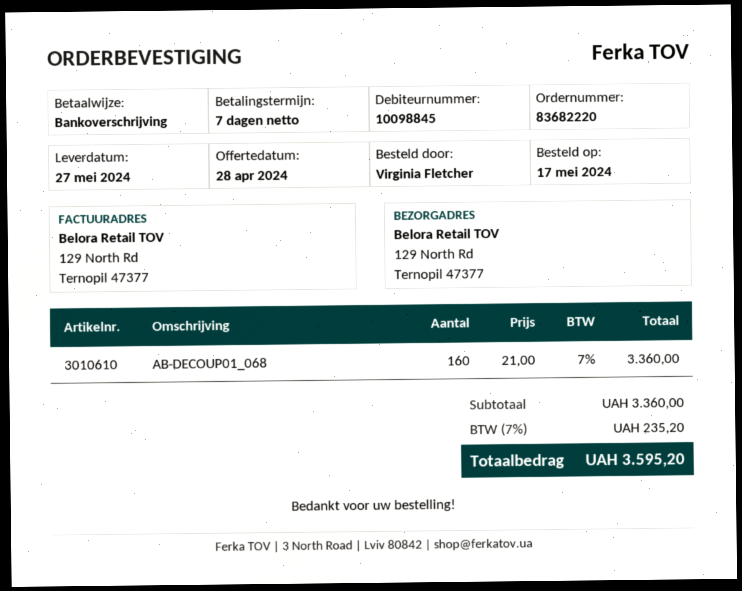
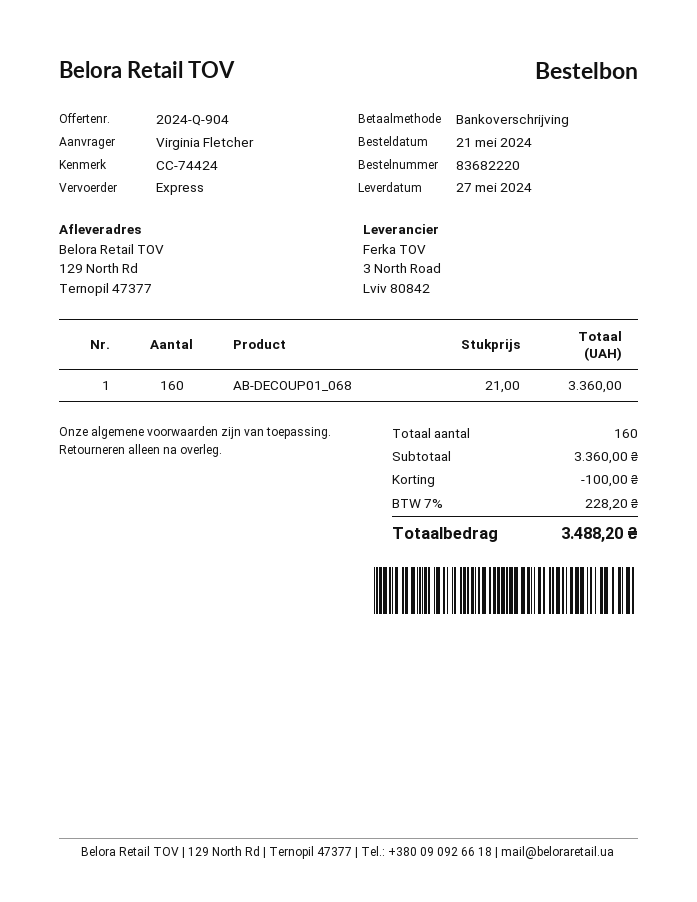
order date: 2024-05-17 -> 2024-05-21
discount: none -> 100.00
tax: 7% = 235.20 -> 7% = 228.20
total: 3595.20 -> 3488.20

